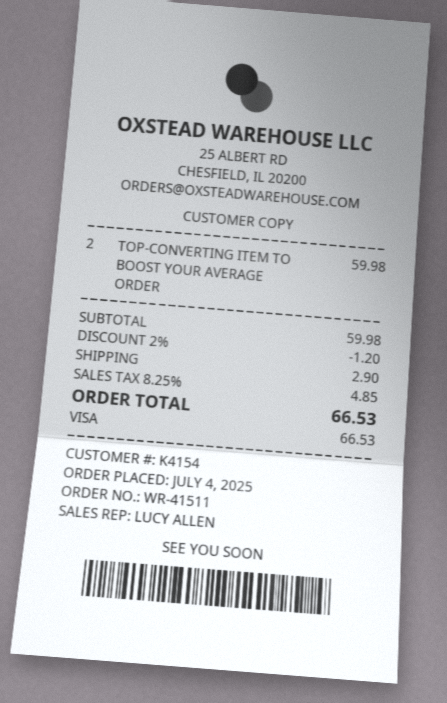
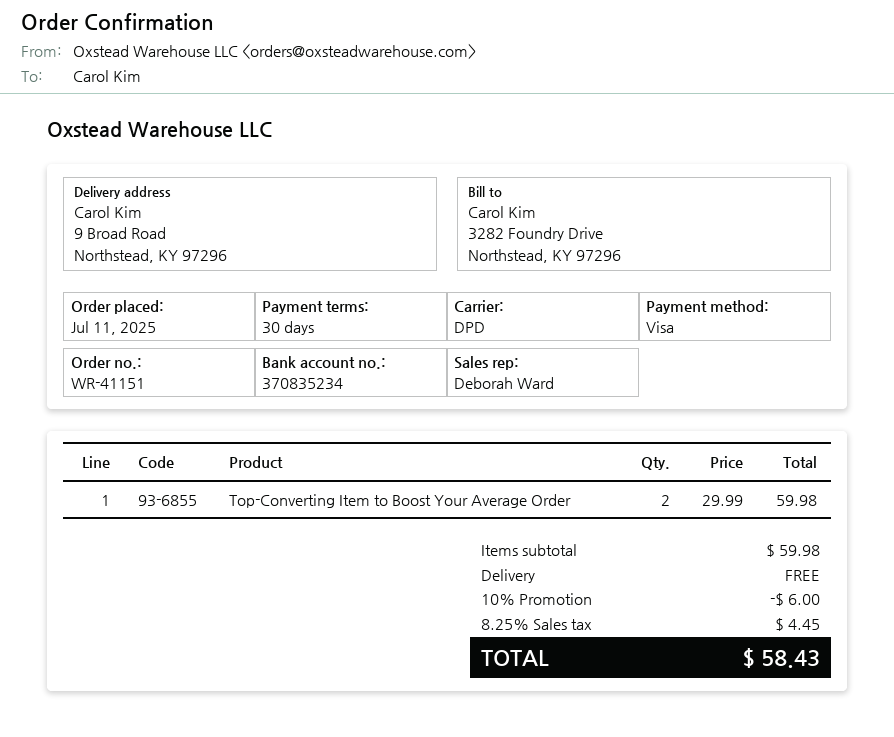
order number: WR-41511 -> WR-41151
order date: 2025-07-04 -> 2025-07-11
sales rep: LUCY ALLEN -> Deborah Ward
discount: 2% = 1.20 -> 10% = 6.00
shipping: 2.90 -> 0.00
tax: 8.25% = 4.85 -> 8.25% = 4.45
total: 66.53 -> 58.43

